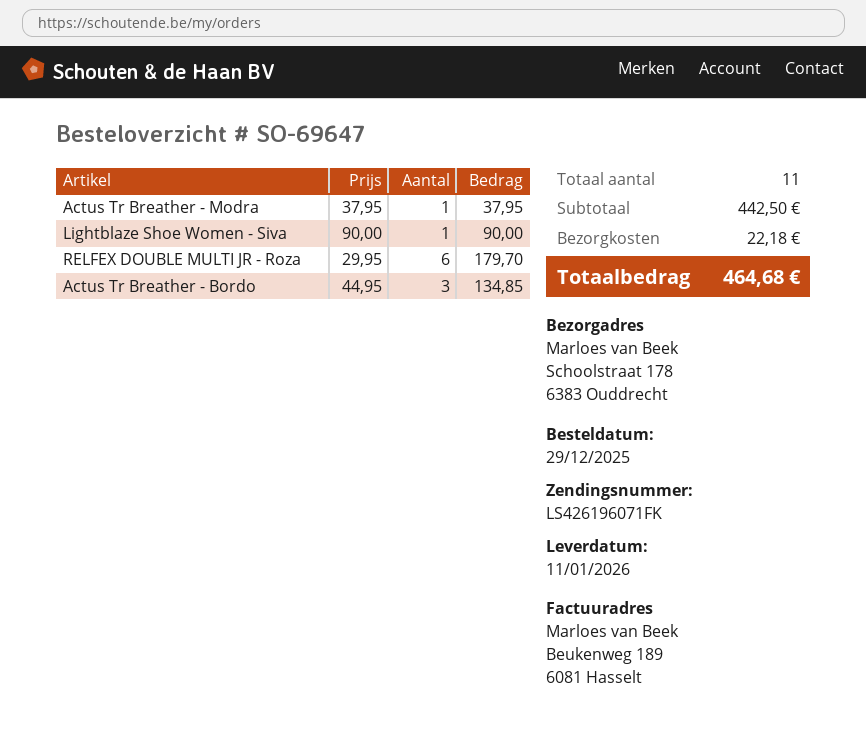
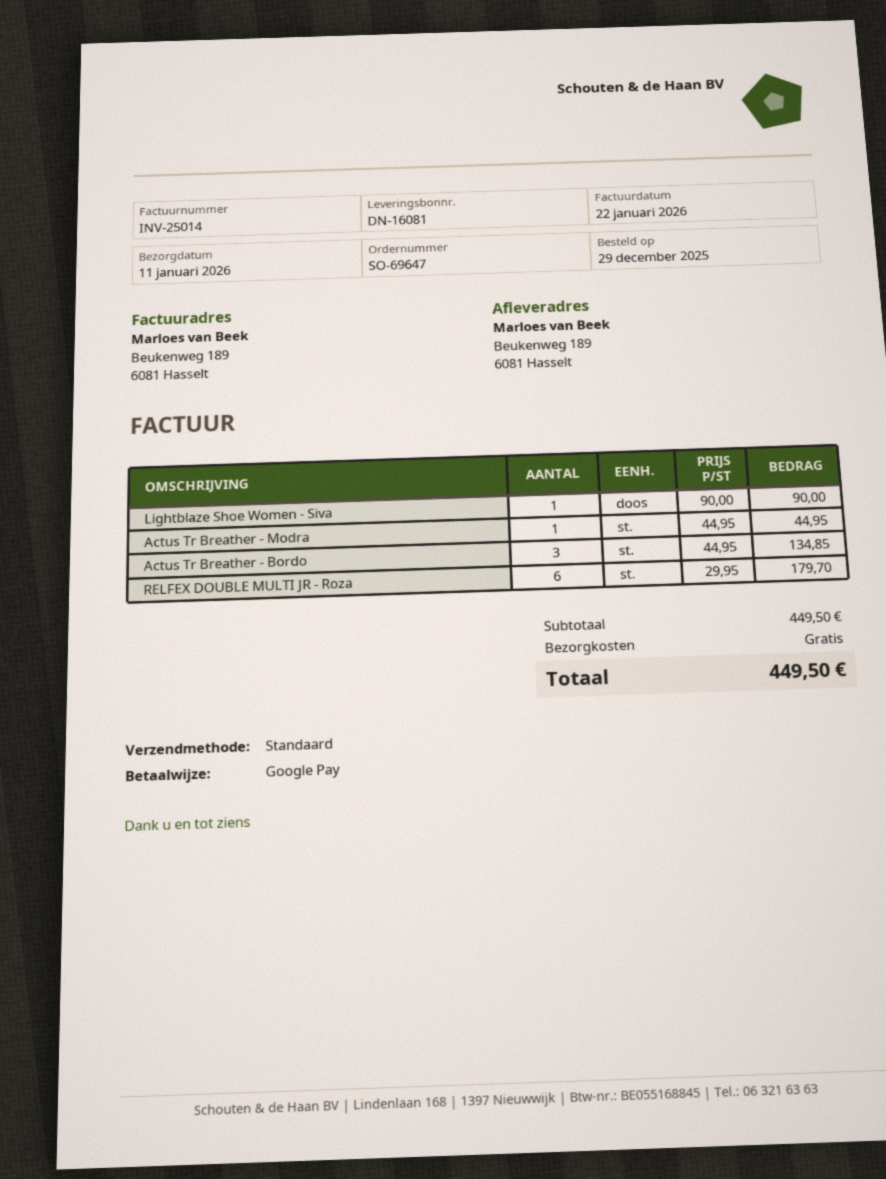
ship to: Schoolstraat 178, 6383 Ouddrecht -> Beukenweg 189, 6081 Hasselt
Actus Tr Breather - Modra: 1 x 37.95 = 37.95 -> 1 x 44.95 = 44.95
subtotal: 442.50 -> 449.50
shipping: 22.18 -> 0.00
total: 464.68 -> 449.50

